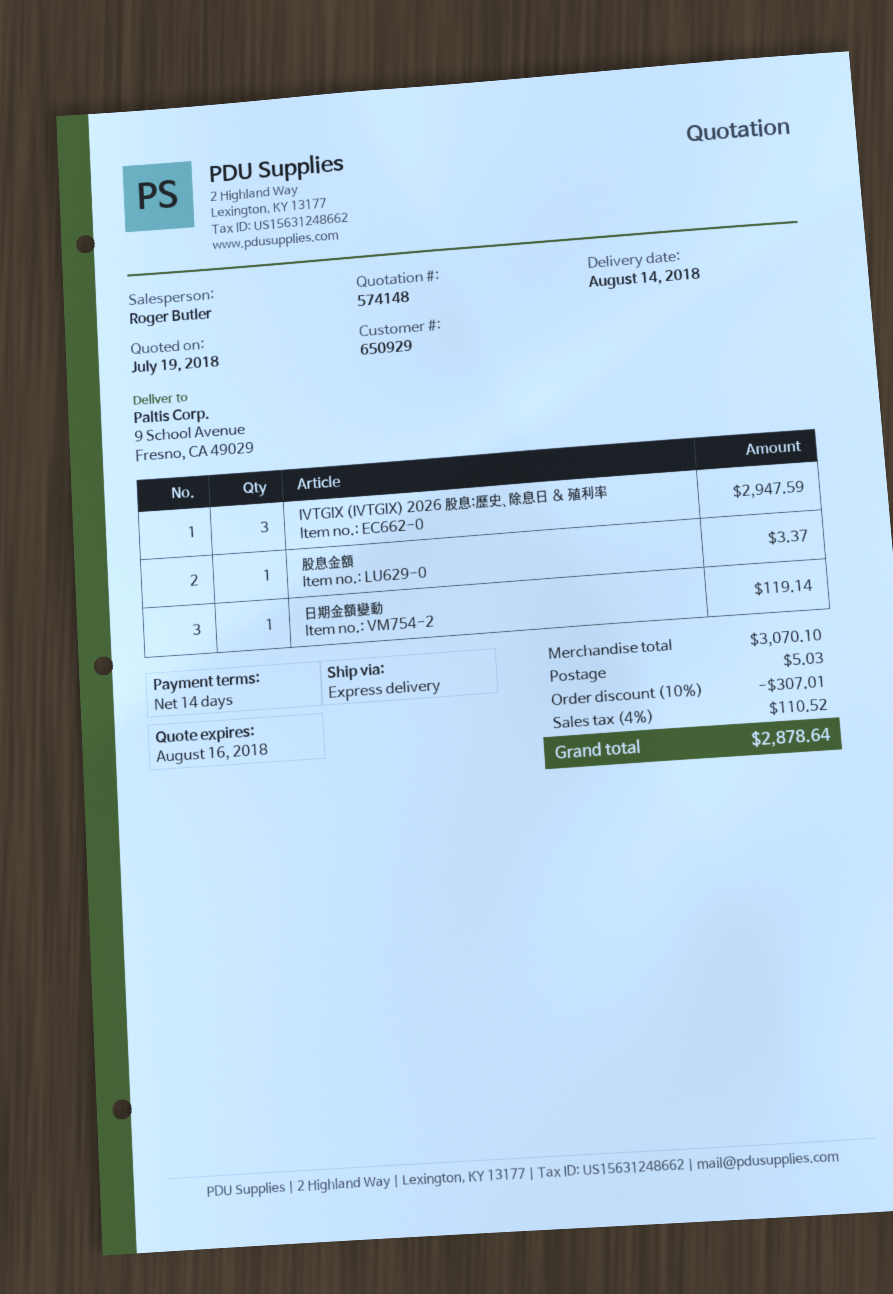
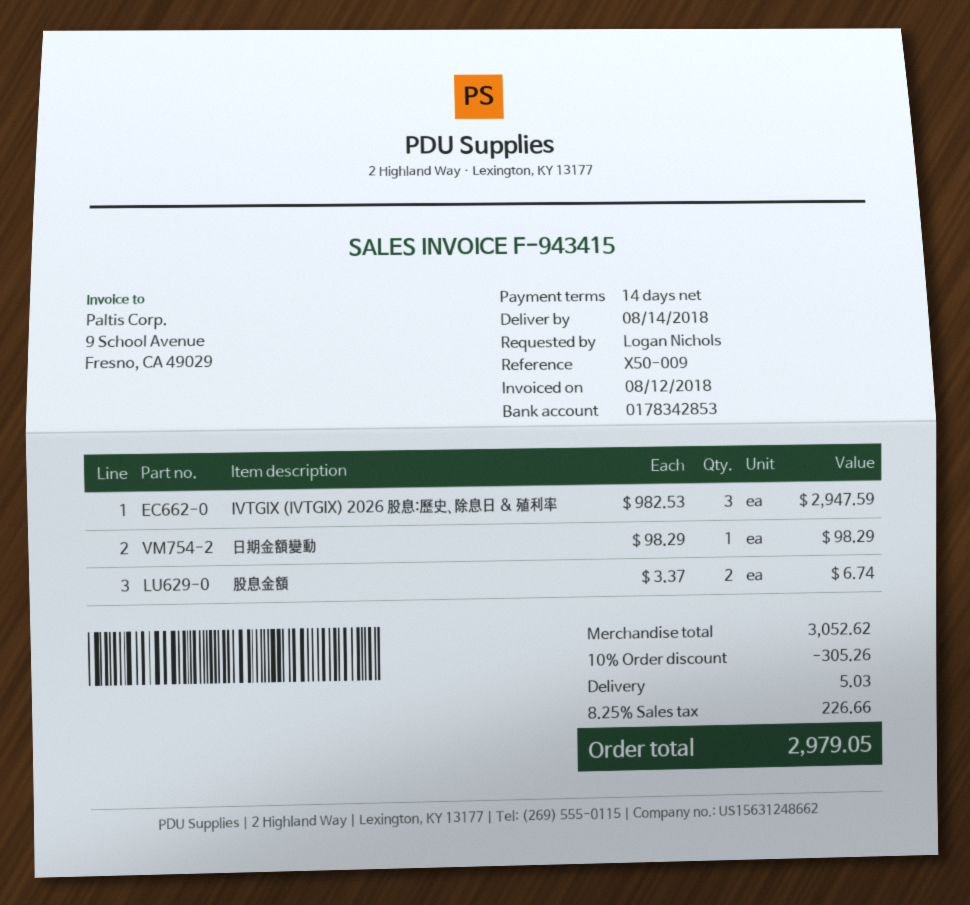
股息金額: 1 for 3.37 -> 2 for 6.74
日期金額變動: 1 for 119.14 -> 1 for 98.29
subtotal: 3070.10 -> 3052.62
discount: 10% = 307.01 -> 10% = 305.26
tax: 4% = 110.52 -> 8.25% = 226.66
total: 2878.64 -> 2979.05

